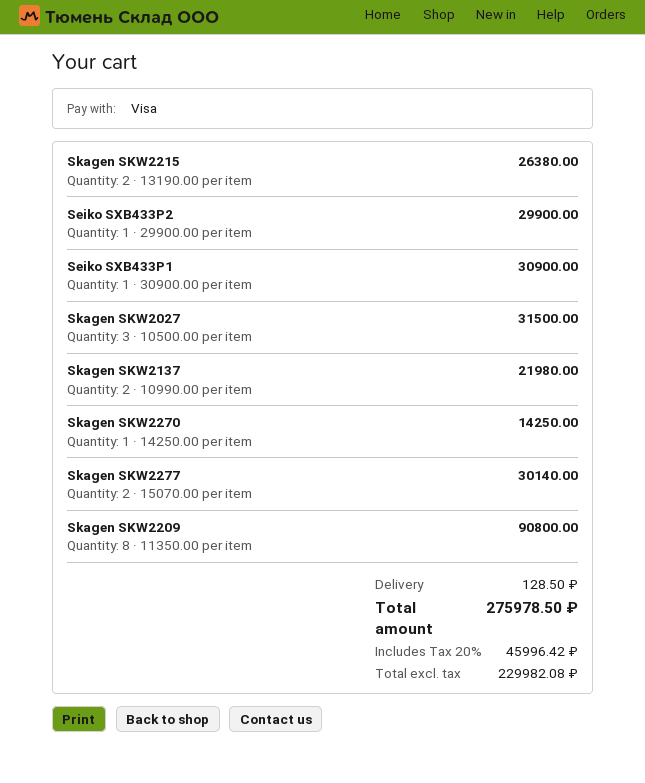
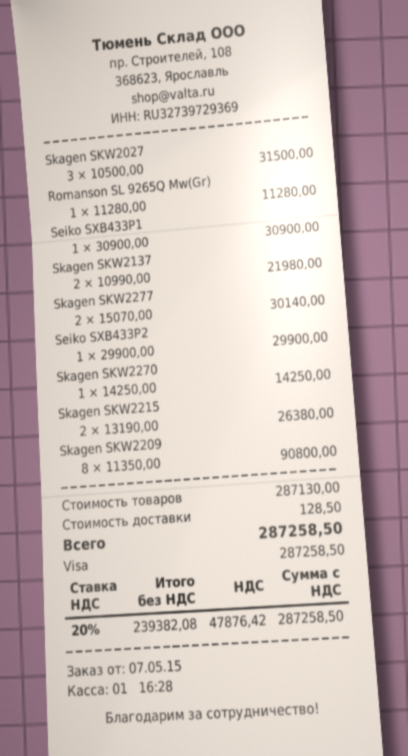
Romanson SL 9265Q Mw(Gr): none -> 1 x 11280.00 = 11280.00
net: 229982.08 -> 239382.08
tax: 20% = 45996.42 -> 20% = 47876.42
total: 275978.50 -> 287258.50

